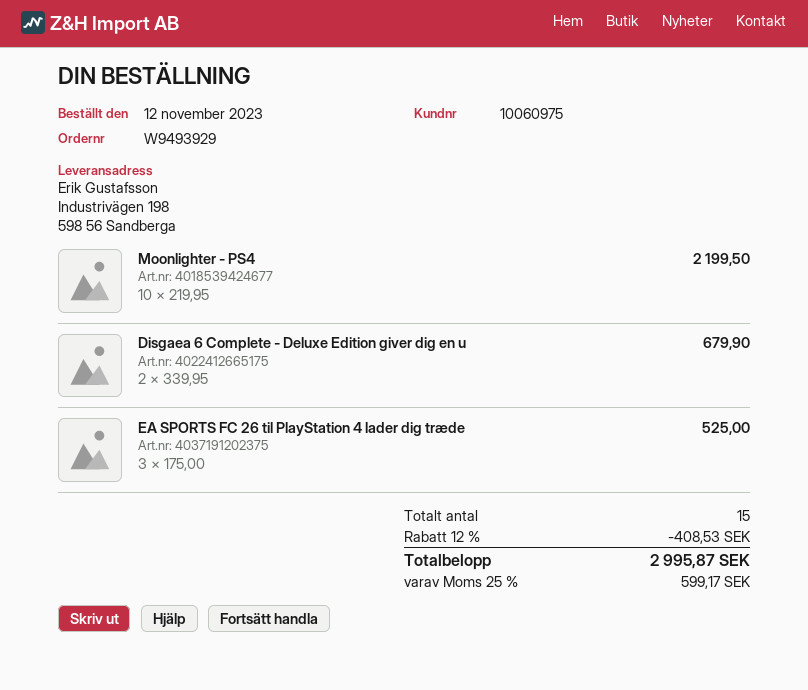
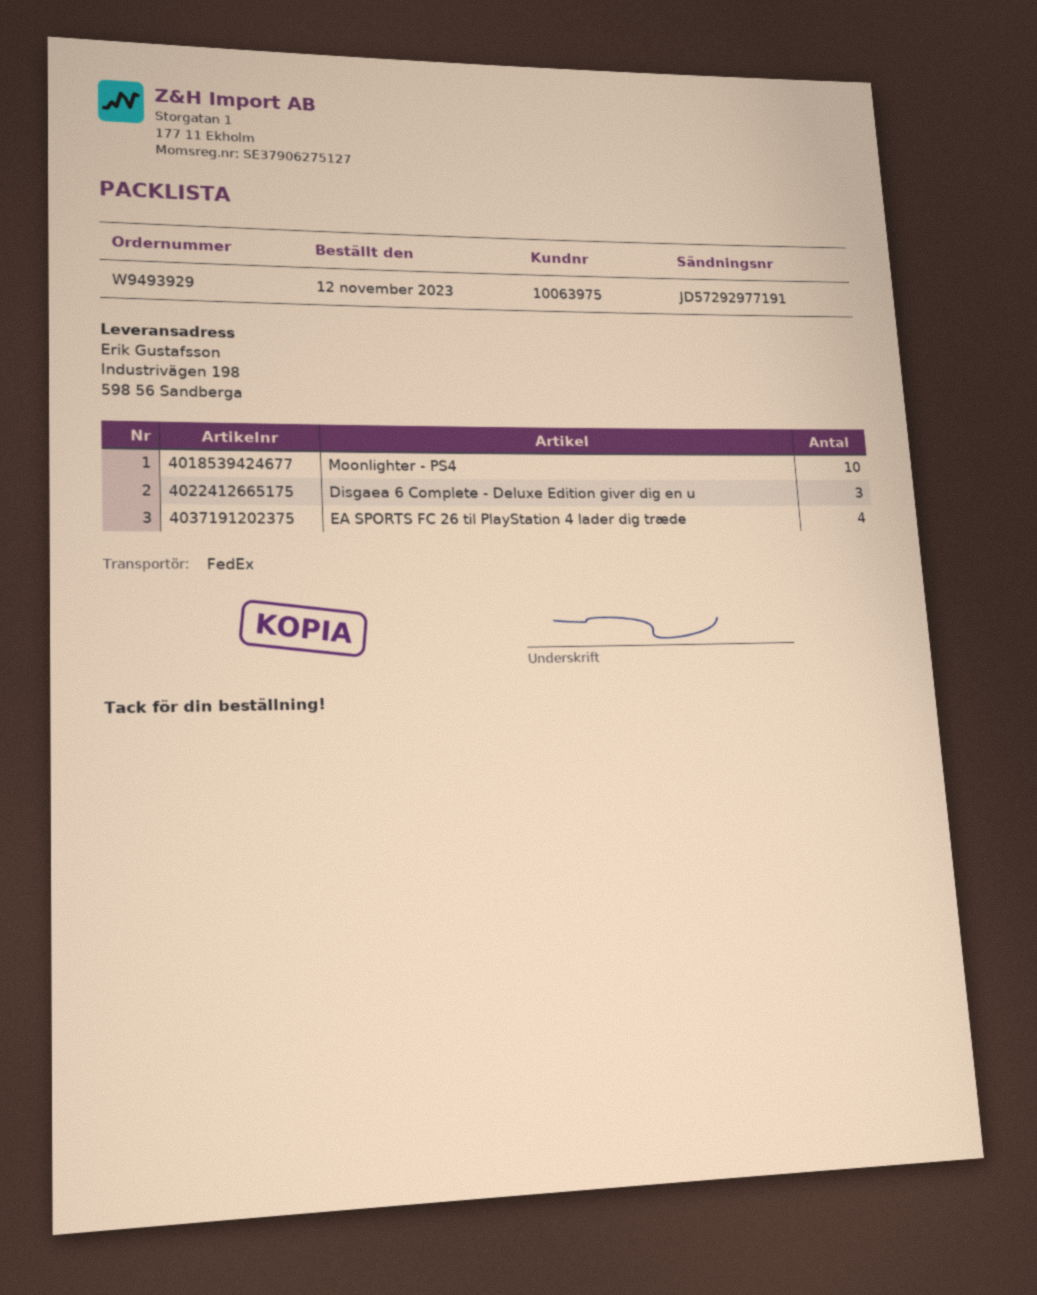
customer number: 10060975 -> 10063975
Disgaea 6 Complete - Deluxe Edition giver dig en u: 2 -> 3
EA SPORTS FC 26 til PlayStation 4 lader dig træde: 3 -> 4

